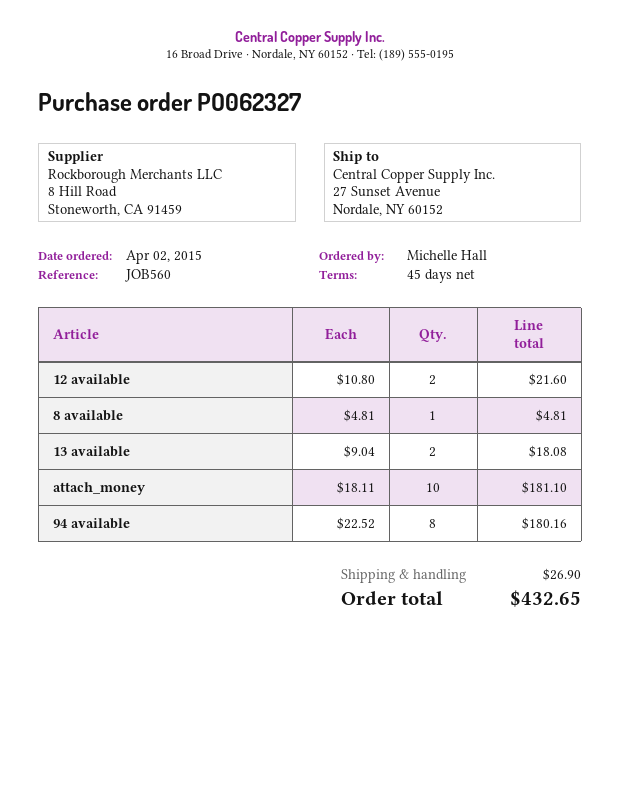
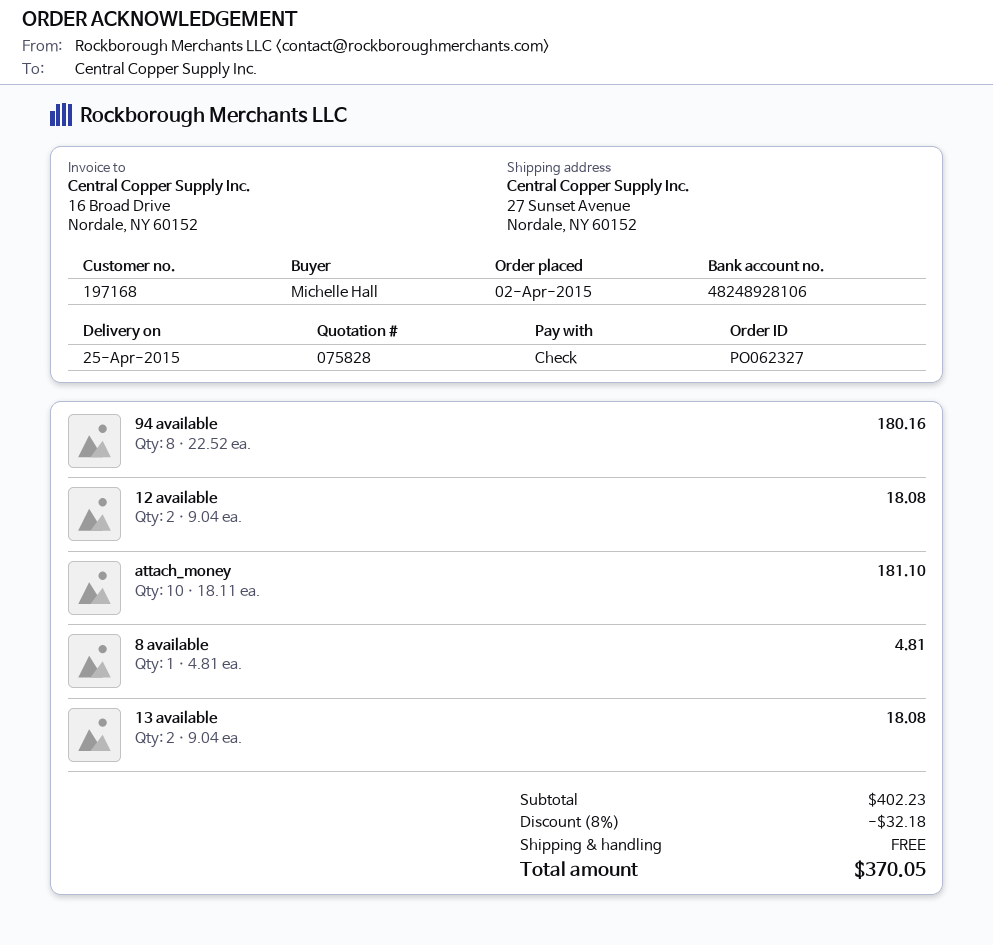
12 available: 2 x 10.80 = 21.60 -> 2 x 9.04 = 18.08
discount: none -> 8% = 32.18
shipping: 26.90 -> 0.00
total: 432.65 -> 370.05

